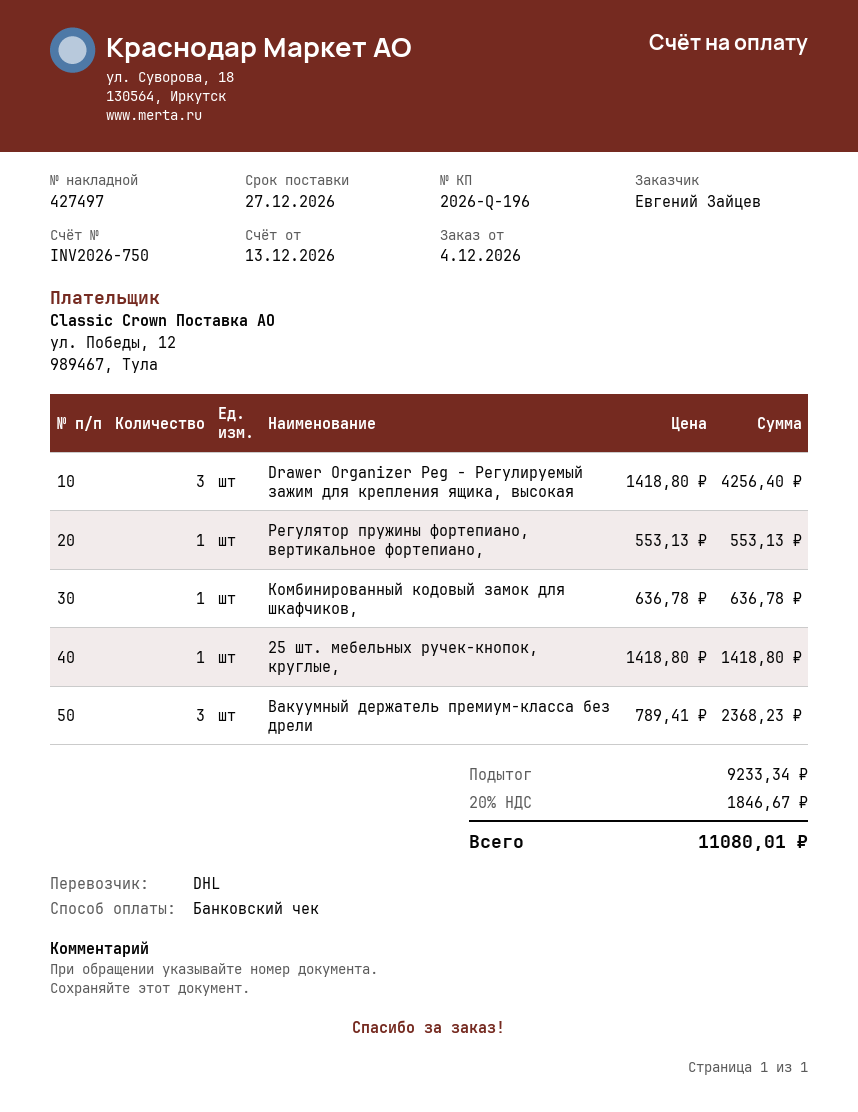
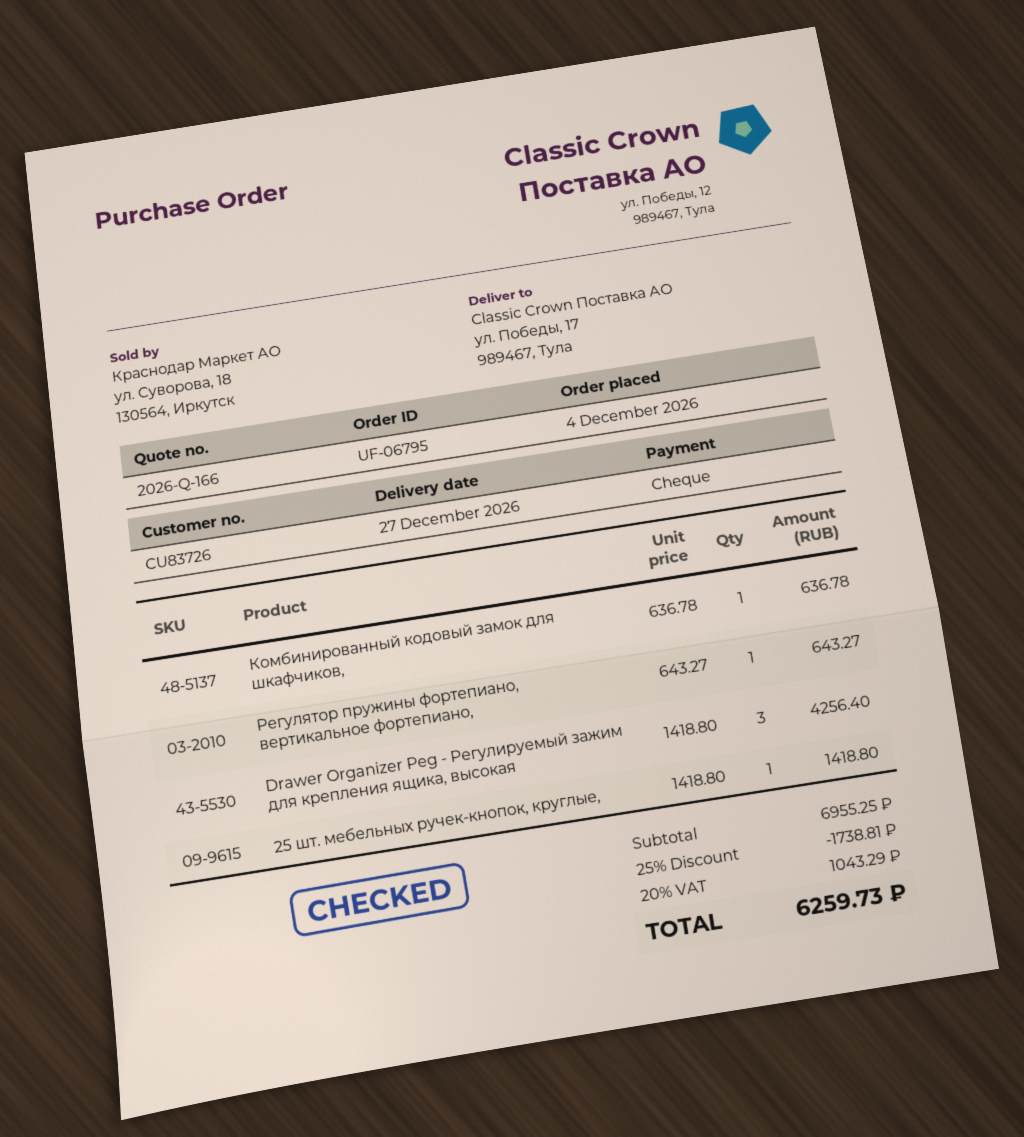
quote number: 2026-Q-196 -> 2026-Q-166
Регулятор пружины фортепиано, вертикальное фортепиано,: 1 x 553.13 = 553.13 -> 1 x 643.27 = 643.27
Вакуумный держатель премиум-класса без дрели: 3 x 789.41 = 2368.23 -> none
subtotal: 9233.34 -> 6955.25
discount: none -> 25% = 1738.81
tax: 20% = 1846.67 -> 20% = 1043.29
total: 11080.01 -> 6259.73

